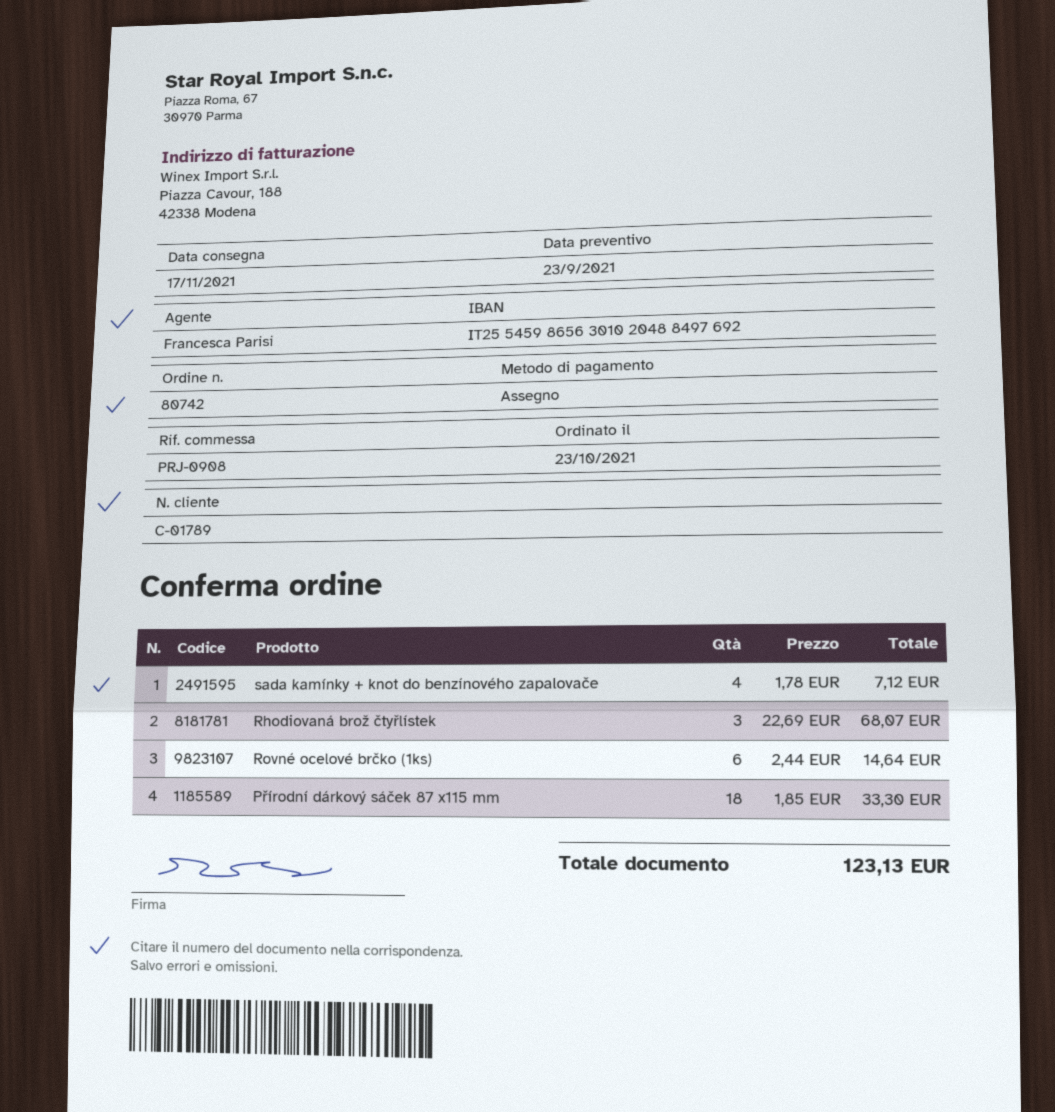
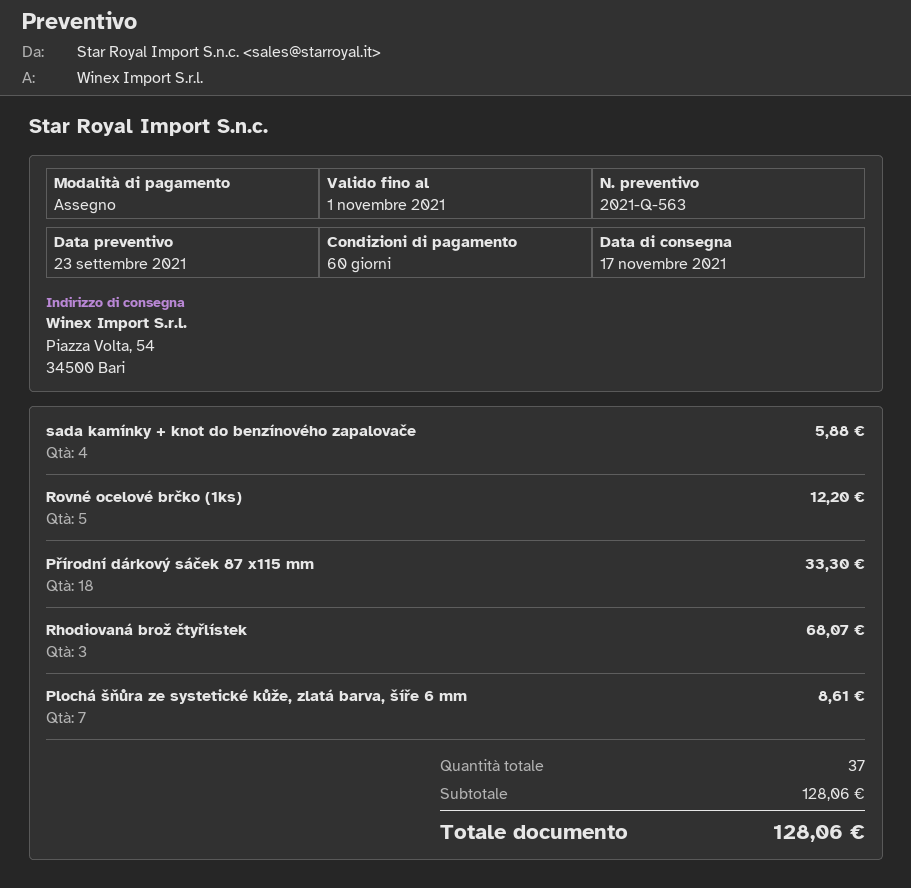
sada kamínky + knot do benzínového zapalovače: 4 for 7.12 -> 4 for 5.88
Rovné ocelové brčko (1ks): 6 for 14.64 -> 5 for 12.20
Plochá šňůra ze systetické kůže, zlatá barva, šíře 6 mm: none -> 7 for 8.61
total: 123.13 -> 128.06

